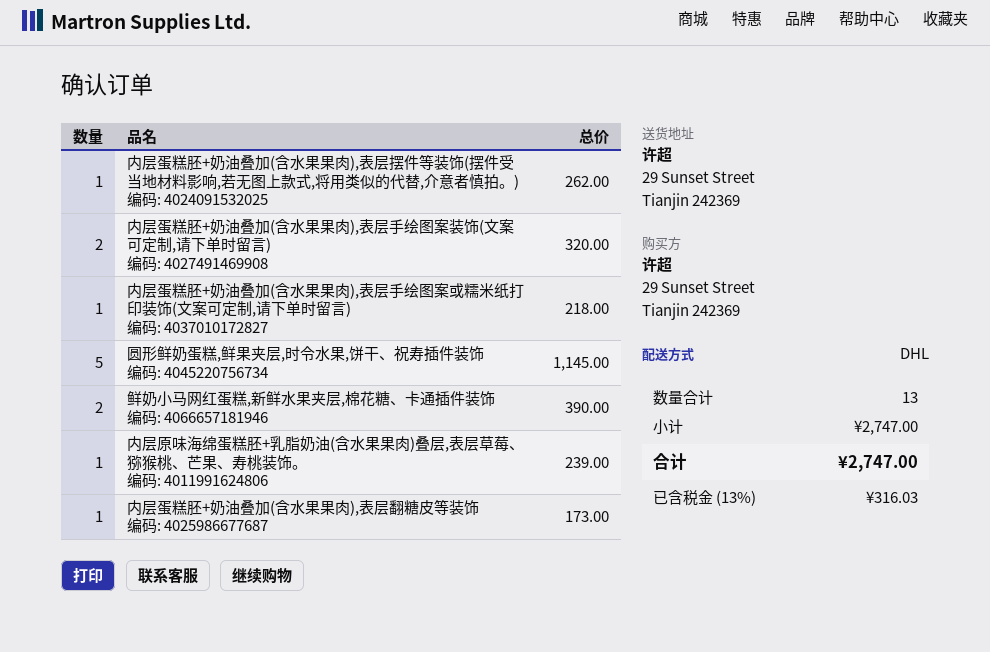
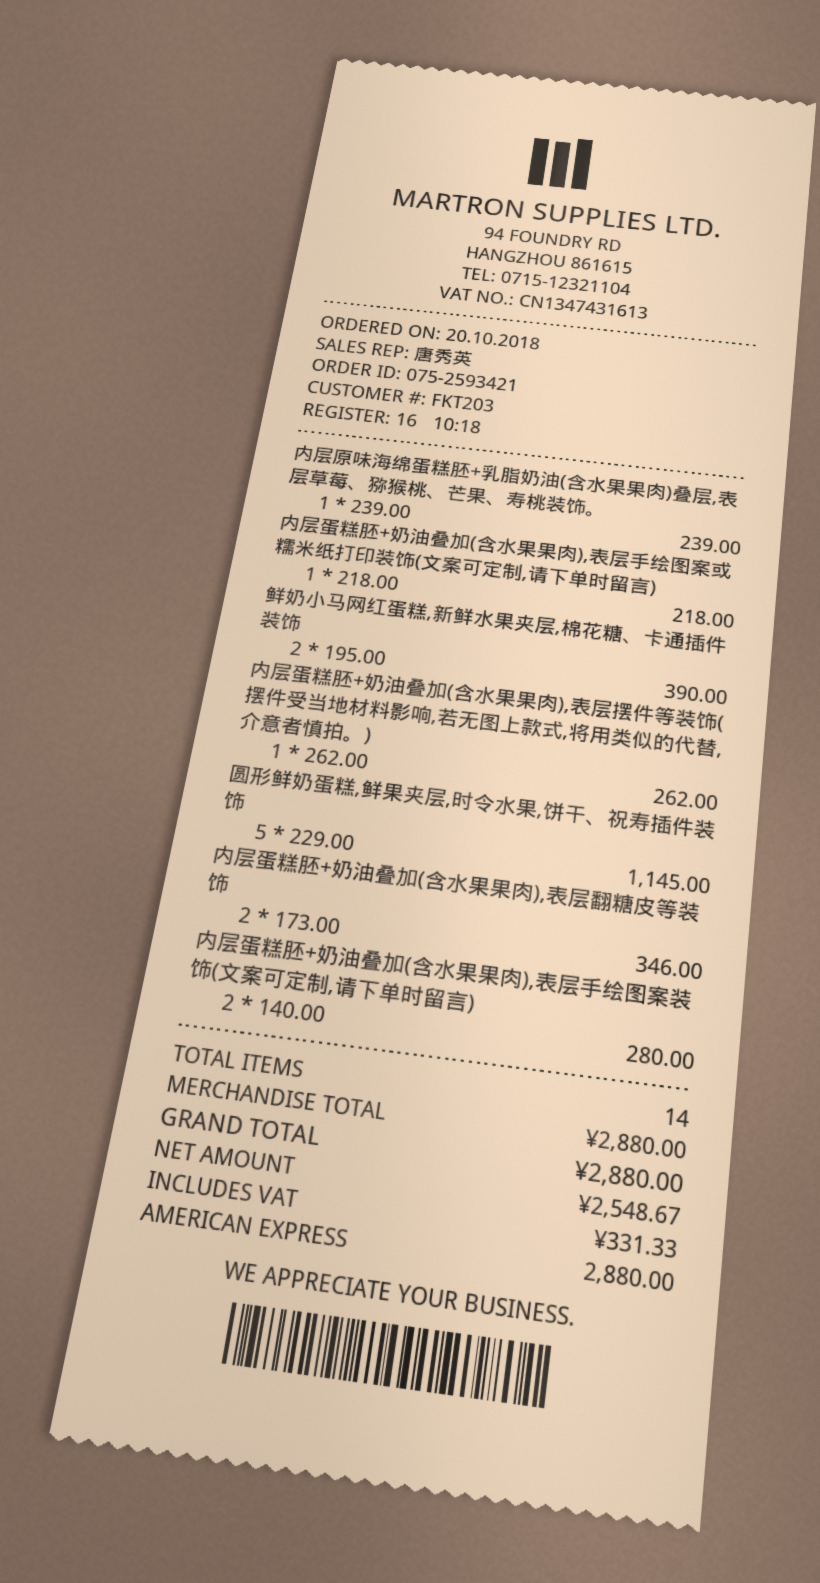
内层蛋糕胚+奶油叠加(含水果果肉),表层手绘图案装饰(文案可定制,请下单时留言): 2 for 320.00 -> 2 for 280.00
内层蛋糕胚+奶油叠加(含水果果肉),表层翻糖皮等装饰: 1 for 173.00 -> 2 for 346.00
total quantity: 13 -> 14
subtotal: 2747.00 -> 2880.00
tax: 316.03 -> 331.33
total: 2747.00 -> 2880.00

